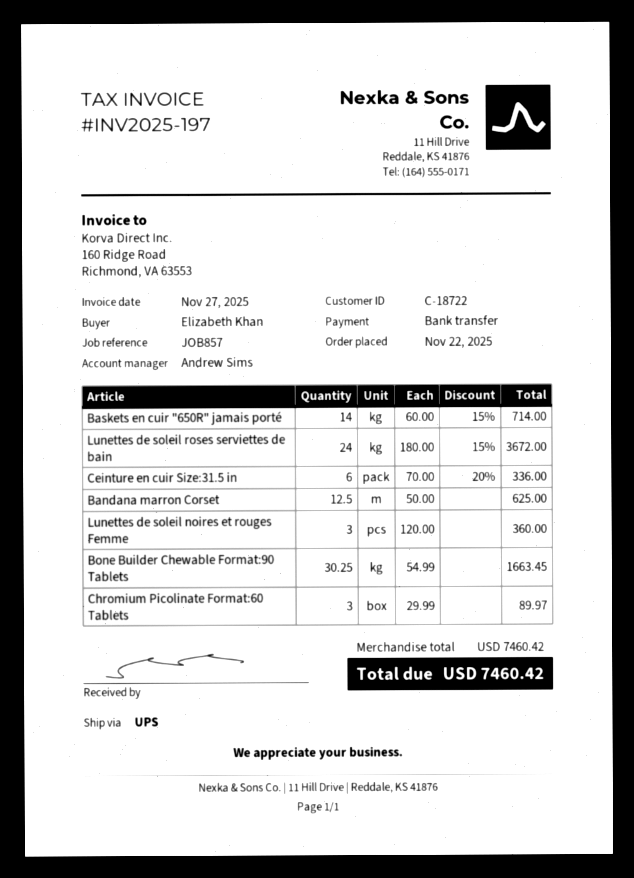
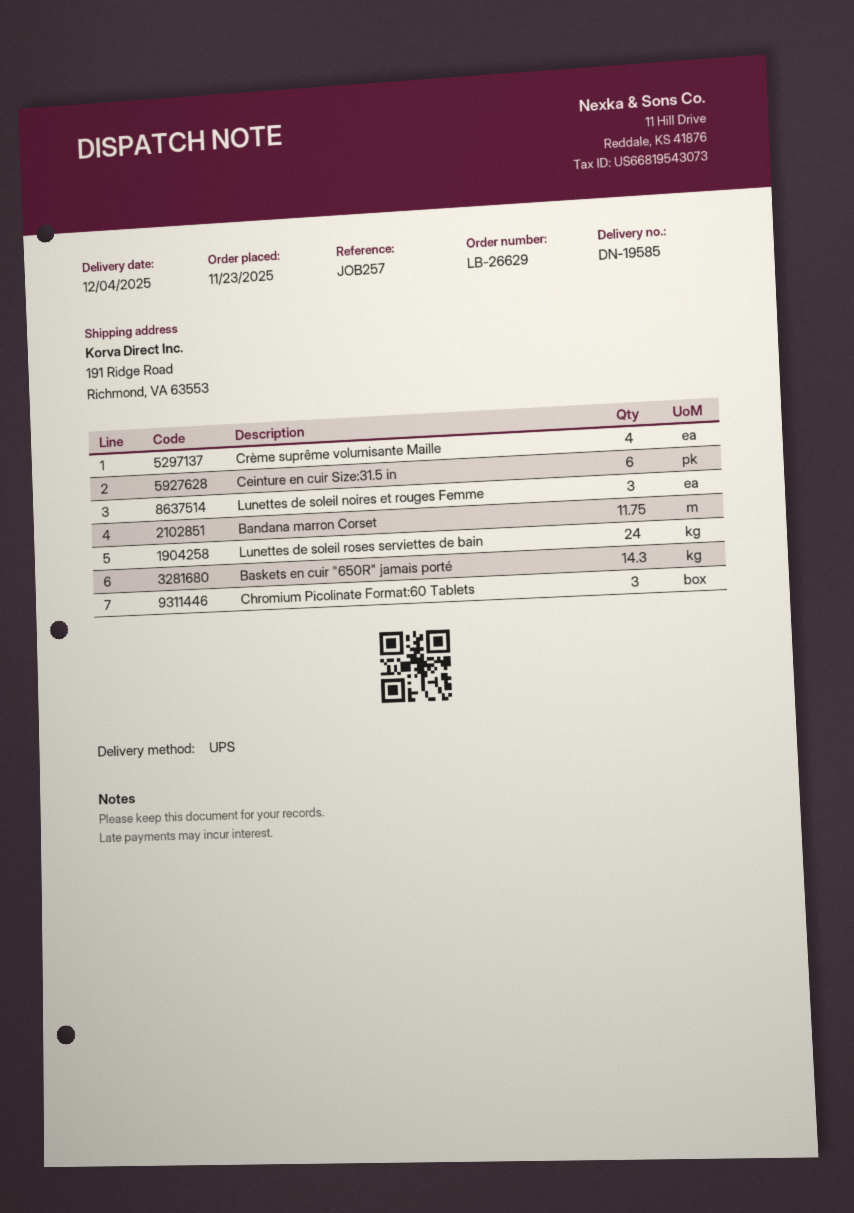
order date: 2025-11-22 -> 2025-11-23
reference: JOB857 -> JOB257
Baskets en cuir "650R" jamais porté: 14 -> 14.3
Bandana marron Corset: 12.5 -> 11.75
Bone Builder Chewable Format:90 Tablets: 30.25 -> none
Crème suprême volumisante Maille: none -> 4

